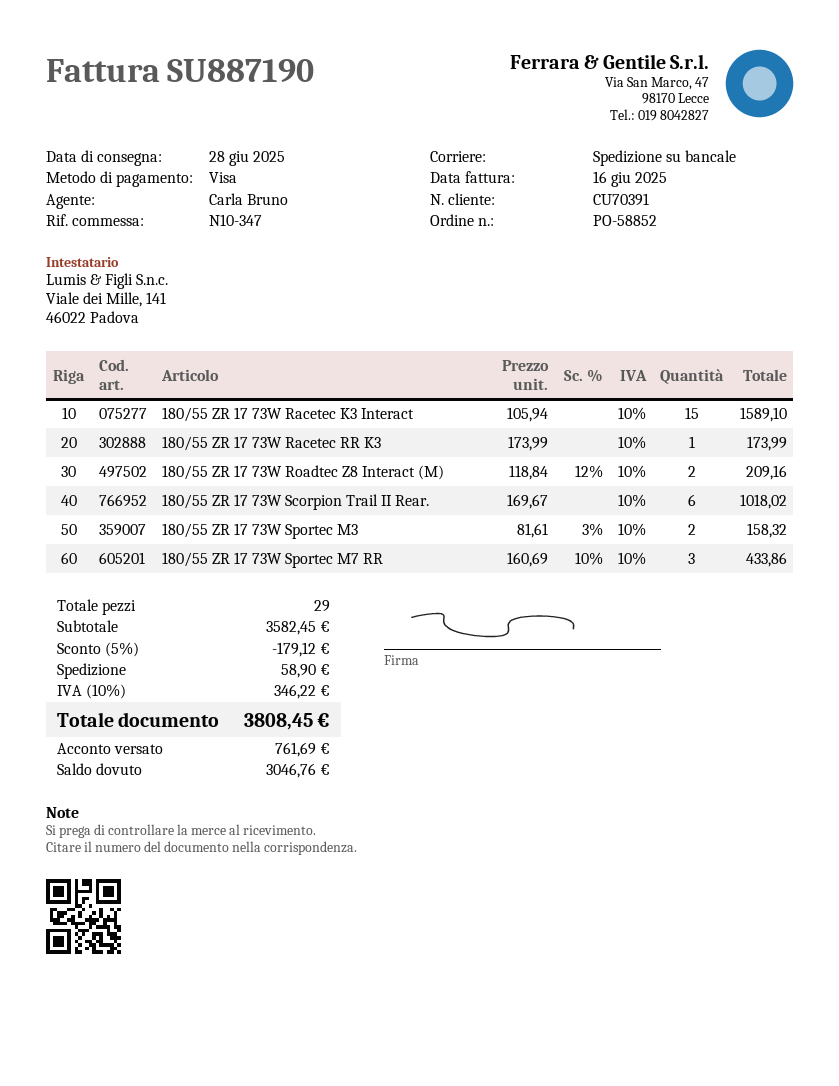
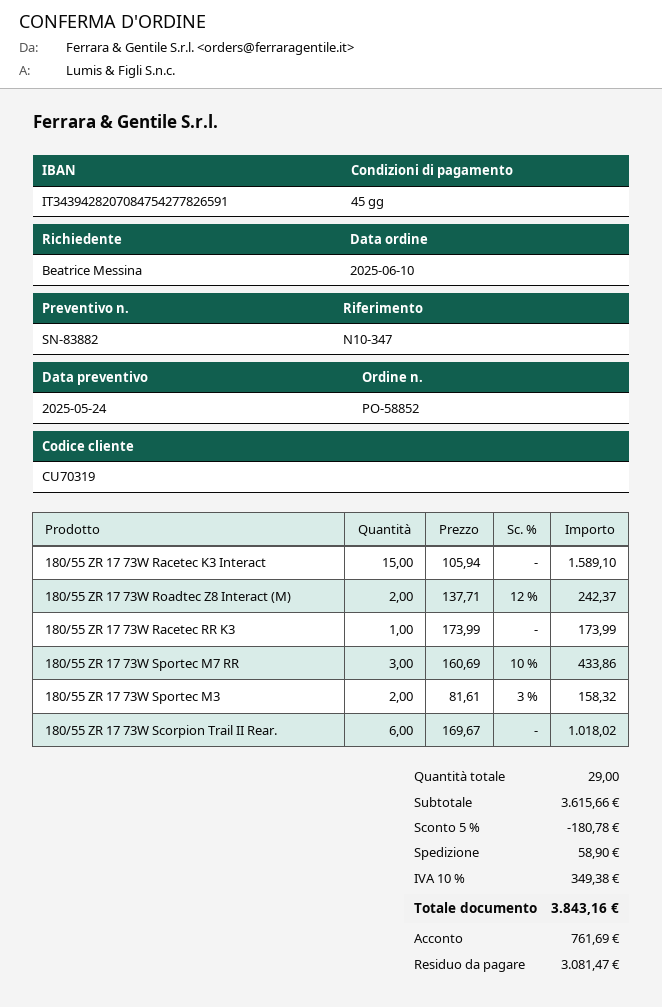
customer number: CU70391 -> CU70319
180/55 ZR 17 73W Roadtec Z8 Interact (M): 2 x 118.84 - 12% = 209.16 -> 2 x 137.71 - 12% = 242.37
subtotal: 3582.45 -> 3615.66
discount: 5% = 179.12 -> 5% = 180.78
tax: 10% = 346.22 -> 10% = 349.38
total: 3808.45 -> 3843.16
balance: 3046.76 -> 3081.47

